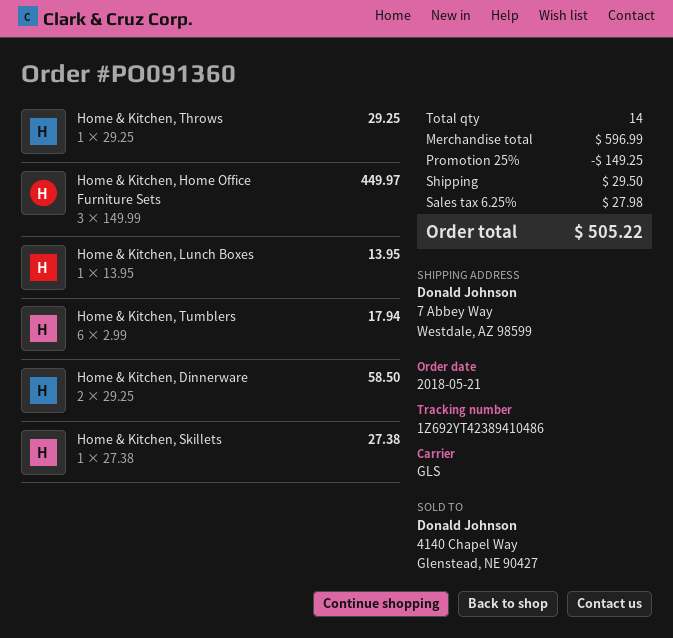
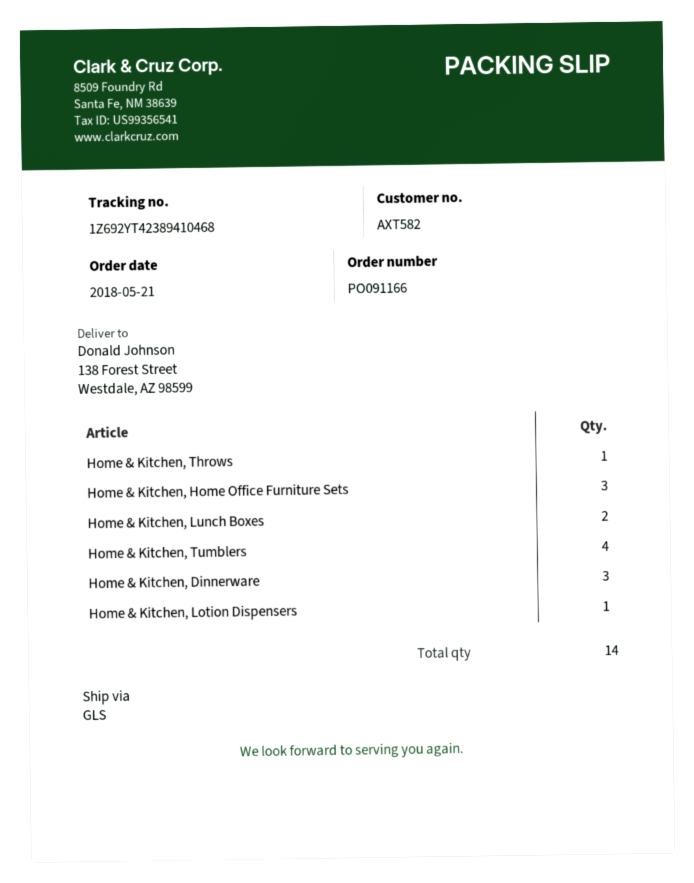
order number: PO091360 -> PO091166
tracking number: 1Z692YT42389410486 -> 1Z692YT42389410468
ship to: 7 Abbey Way, Westdale, AZ 98599 -> 138 Forest Street, Westdale, AZ 98599
Home & Kitchen, Lunch Boxes: 1 -> 2
Home & Kitchen, Tumblers: 6 -> 4
Home & Kitchen, Dinnerware: 2 -> 3
Home & Kitchen, Skillets: 1 -> none
Home & Kitchen, Lotion Dispensers: none -> 1

